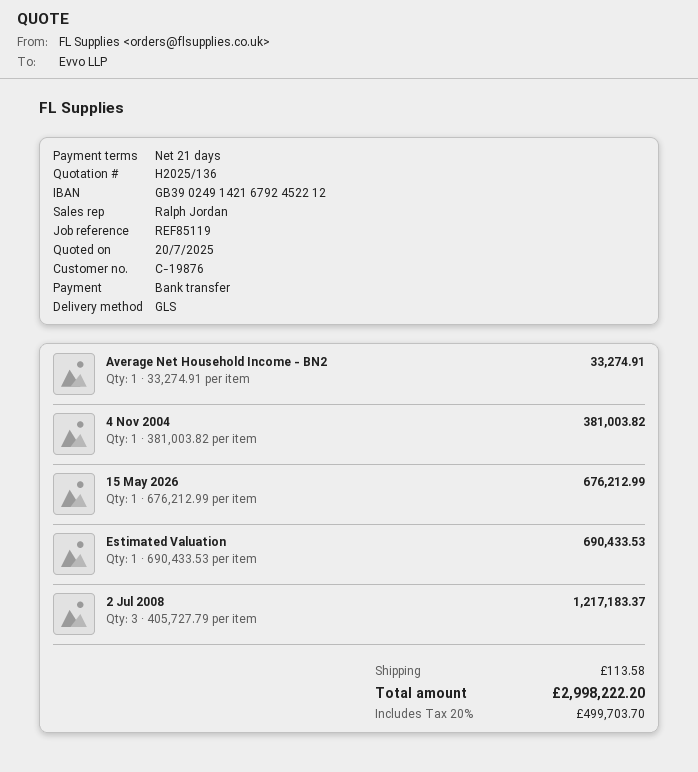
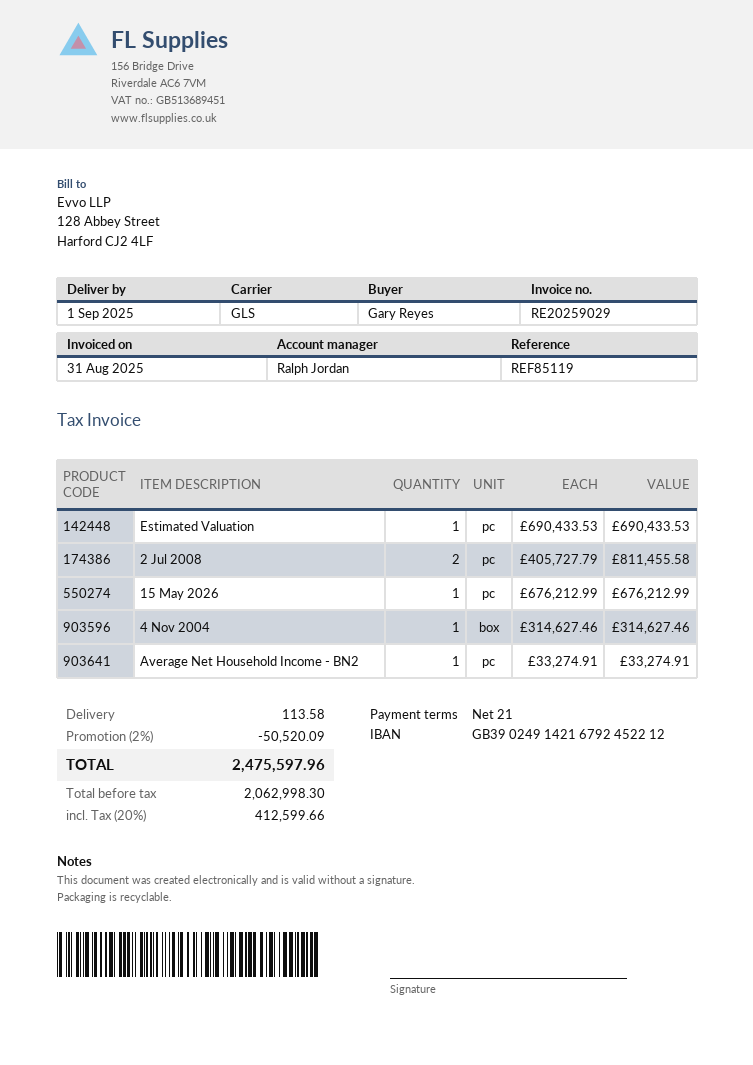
4 Nov 2004: 1 x 381003.82 = 381003.82 -> 1 x 314627.46 = 314627.46
2 Jul 2008: 3 x 405727.79 = 1217183.37 -> 2 x 405727.79 = 811455.58
discount: none -> 2% = 50520.09
tax: 20% = 499703.70 -> 20% = 412599.66
total: 2998222.20 -> 2475597.96

